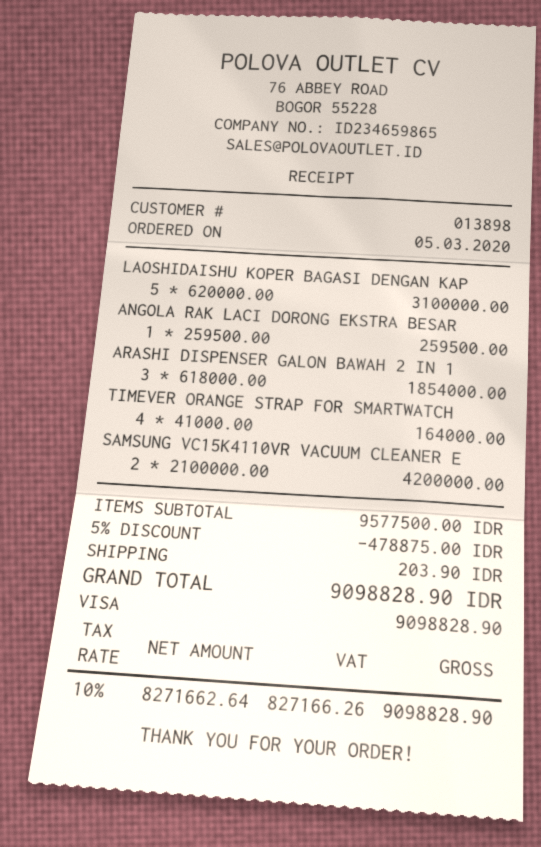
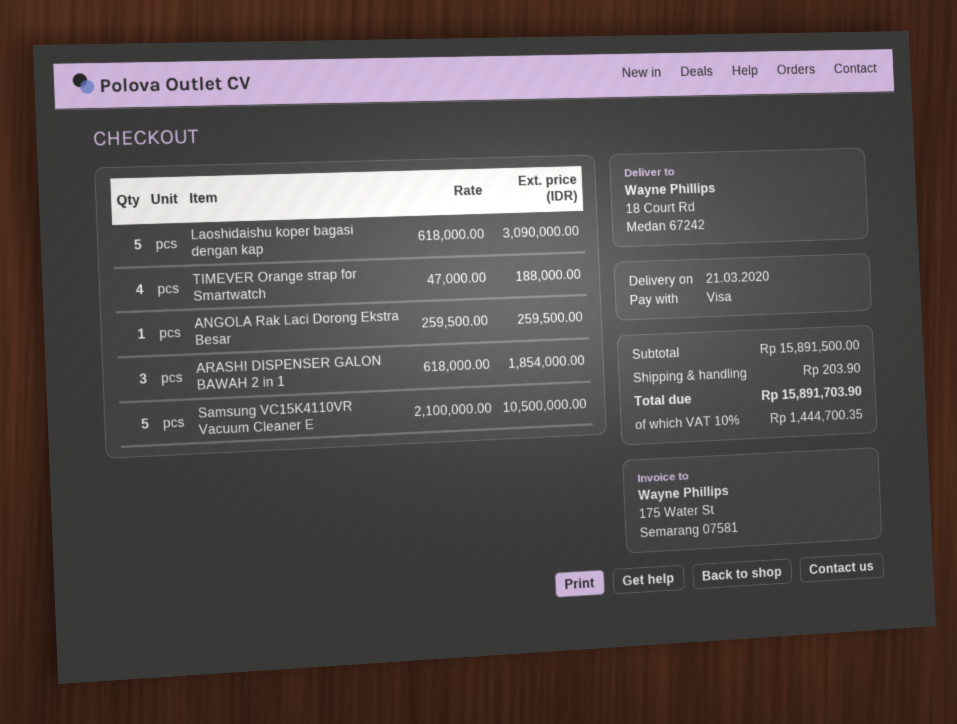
LAOSHIDAISHU KOPER BAGASI DENGAN KAP: 5 x 620000.00 = 3100000.00 -> 5 x 618000.00 = 3090000.00
TIMEVER ORANGE STRAP FOR SMARTWATCH: 4 x 41000.00 = 164000.00 -> 4 x 47000.00 = 188000.00
SAMSUNG VC15K4110VR VACUUM CLEANER E: 2 x 2100000.00 = 4200000.00 -> 5 x 2100000.00 = 10500000.00
subtotal: 9577500.00 -> 15891500.00
discount: 5% = 478875.00 -> none
tax: 10% = 827166.26 -> 10% = 1444700.35
total: 9098828.90 -> 15891703.90

